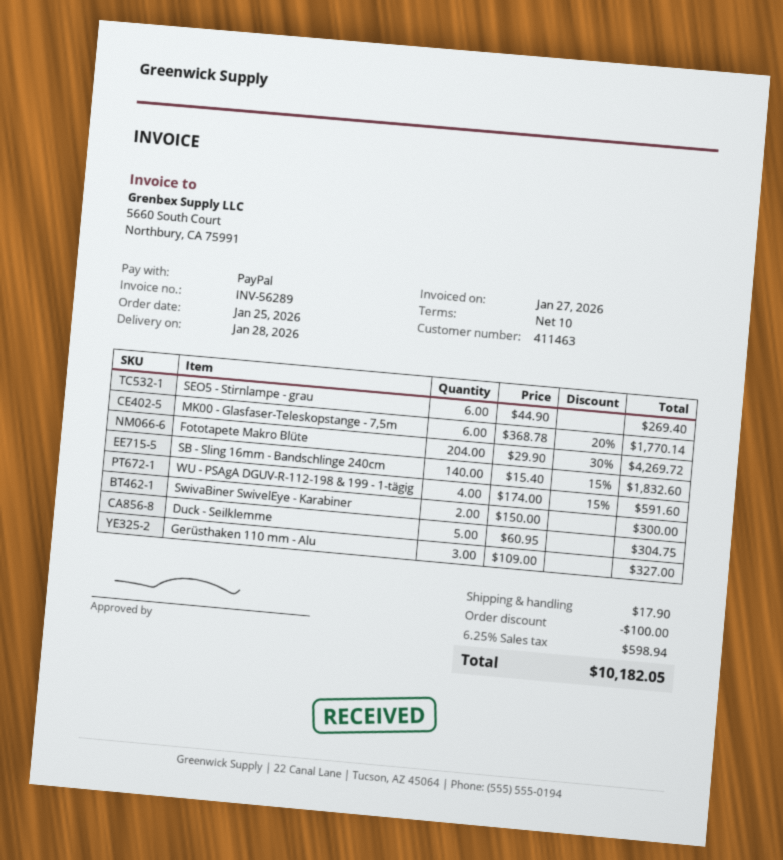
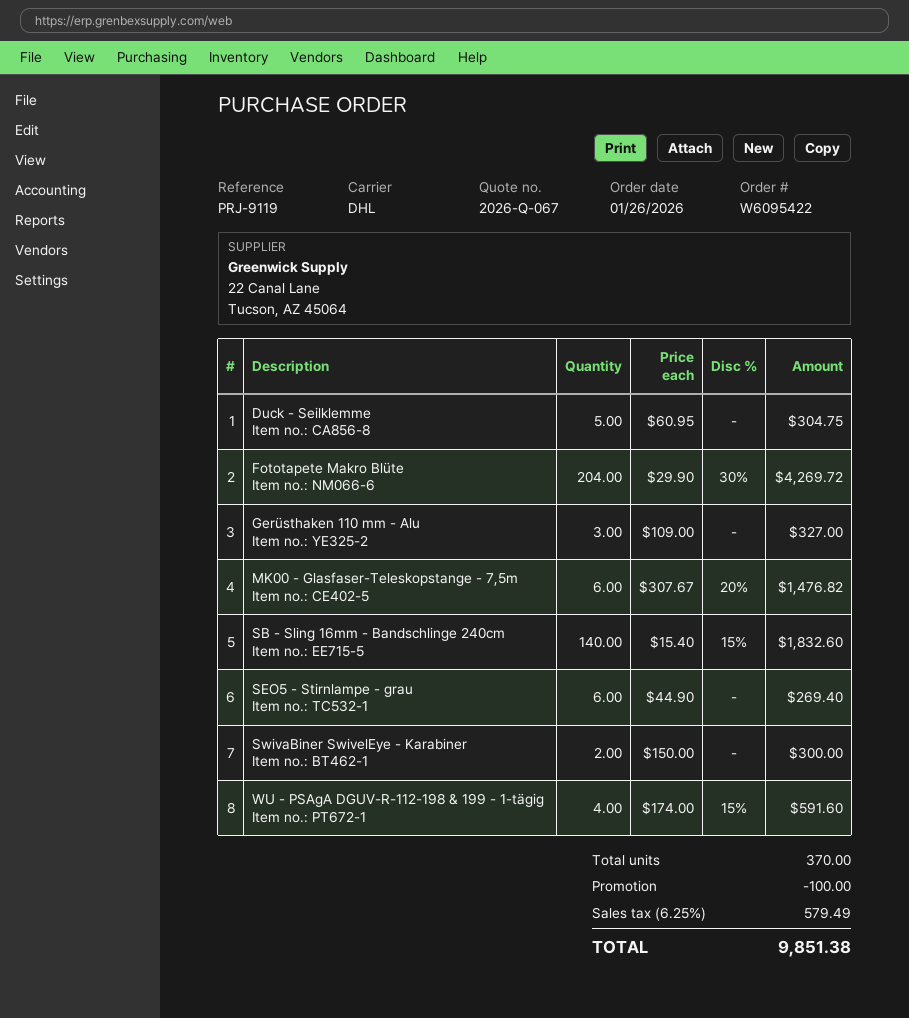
order date: 2026-01-25 -> 2026-01-26
MK00 - Glasfaser-Teleskopstange - 7,5m: 6 x 368.78 - 20% = 1770.14 -> 6 x 307.67 - 20% = 1476.82
shipping: 17.90 -> none
tax: 6.25% = 598.94 -> 6.25% = 579.49
total: 10182.05 -> 9851.38

